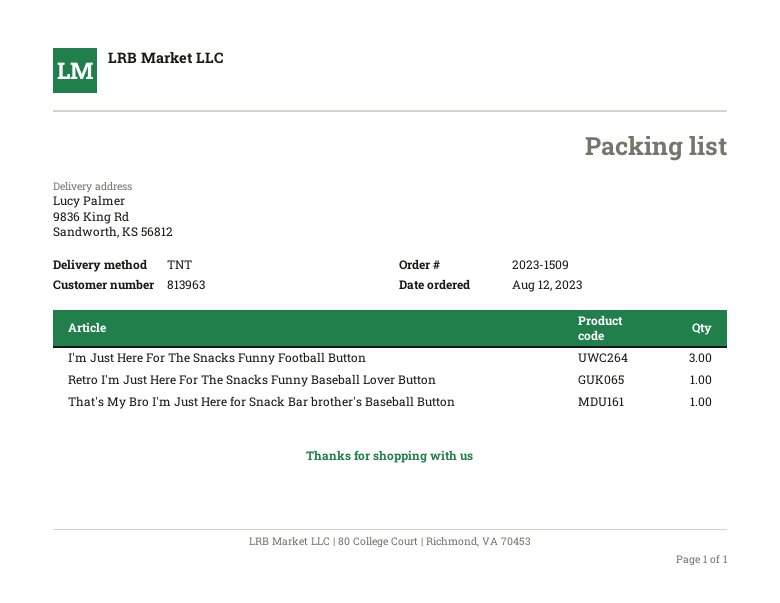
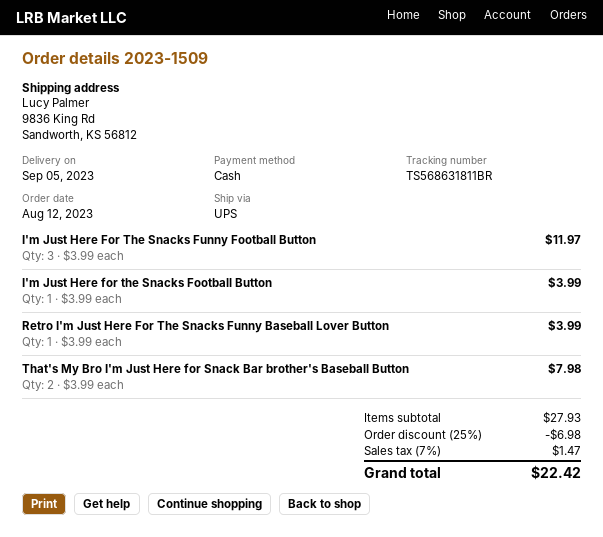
shipping method: TNT -> UPS
That's My Bro I'm Just Here for Snack Bar brother's Baseball Button: 1 -> 2
I'm Just Here for the Snacks Football Button: none -> 1

